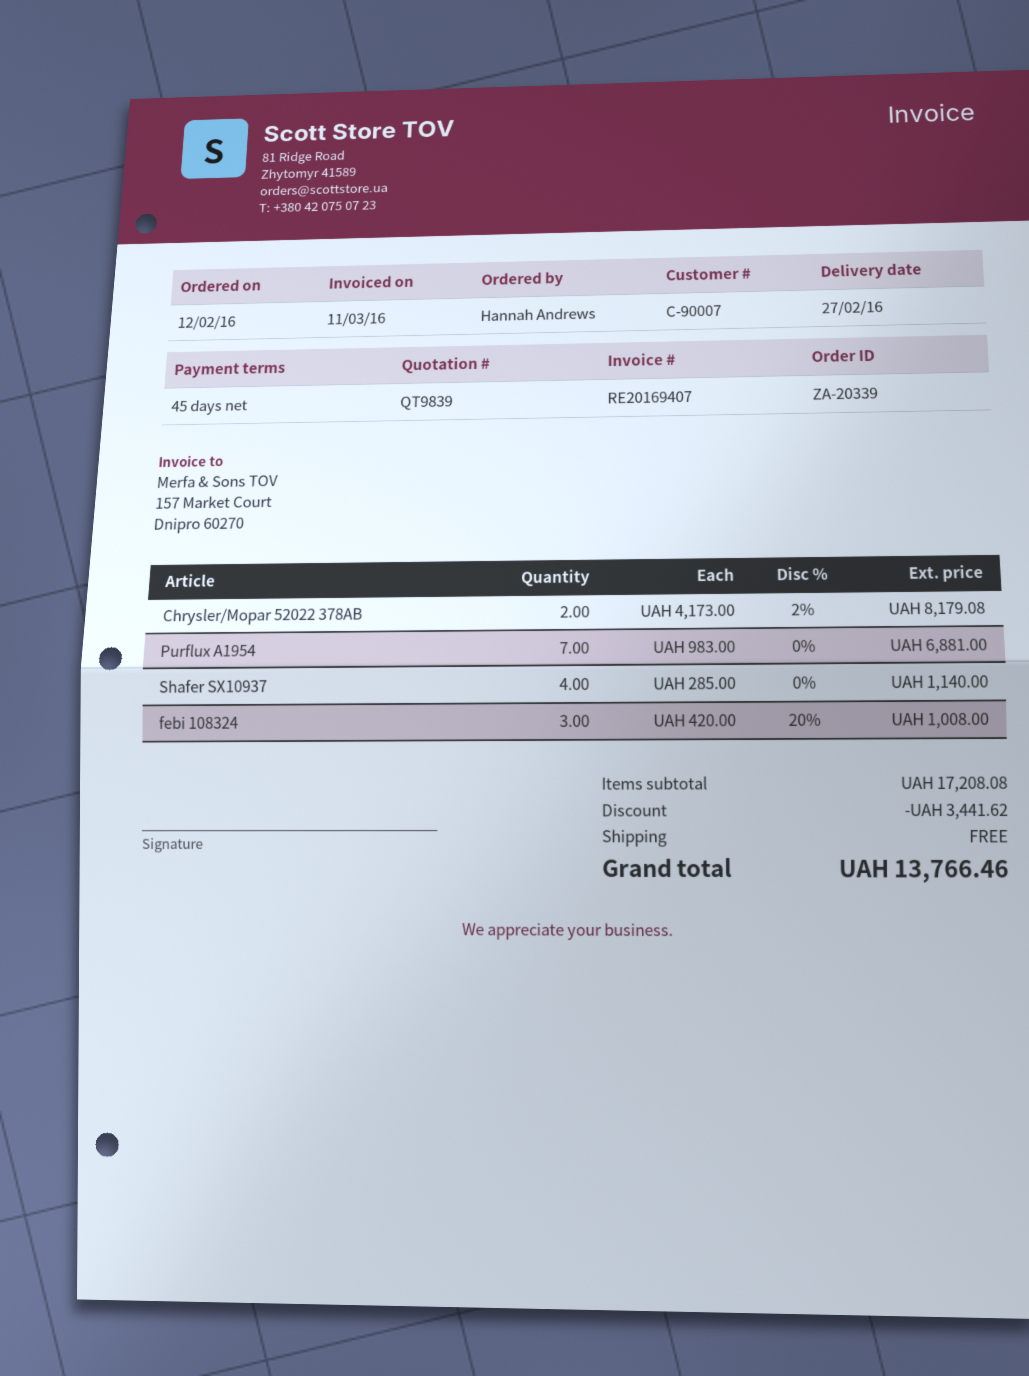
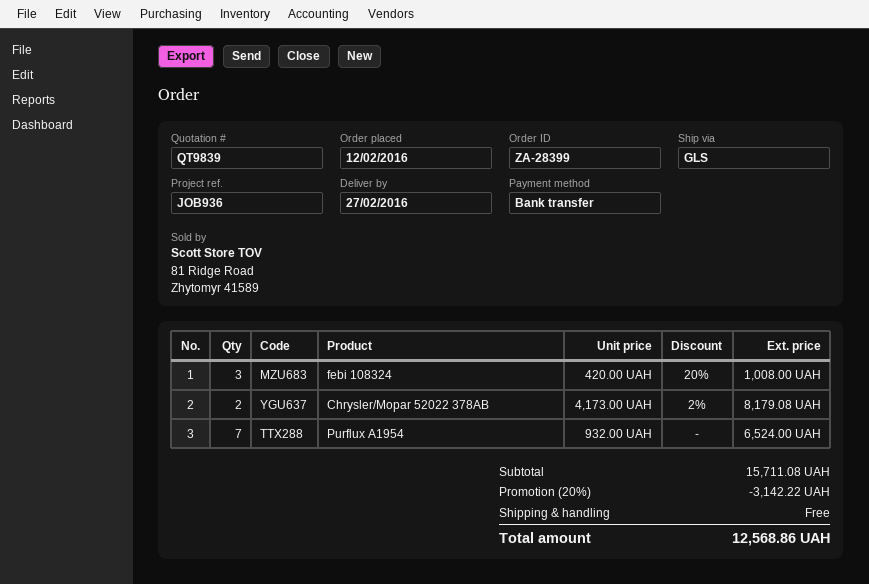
order number: ZA-20339 -> ZA-28399
Purflux A1954: 7 x 983.00 = 6881.00 -> 7 x 932.00 = 6524.00
Shafer SX10937: 4 x 285.00 = 1140.00 -> none
subtotal: 17208.08 -> 15711.08
discount: 3441.62 -> 3142.22
total: 13766.46 -> 12568.86

